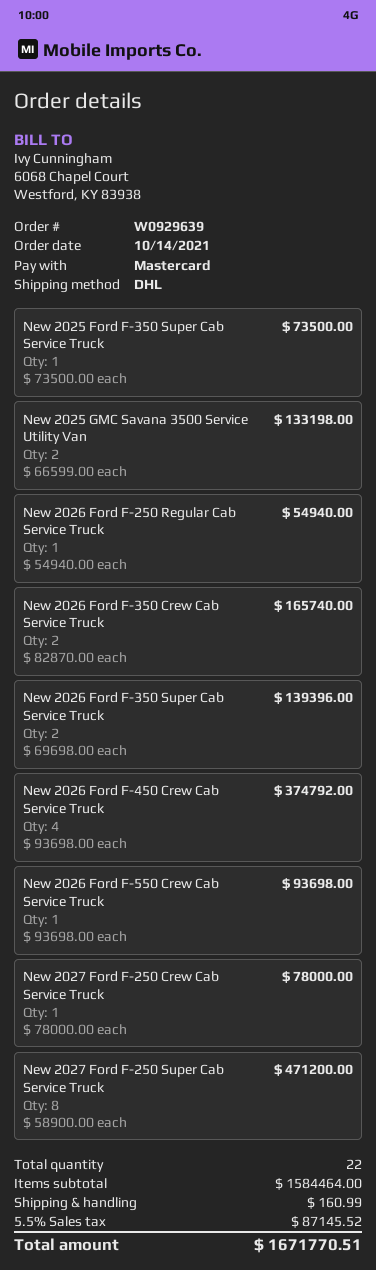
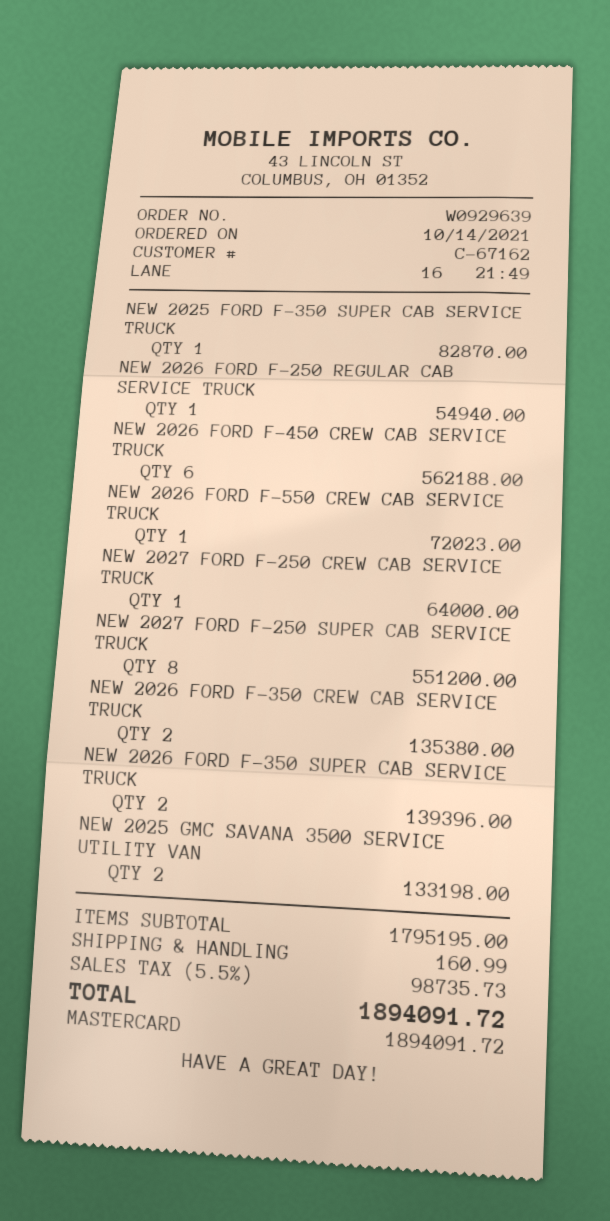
New 2025 Ford F-350 Super Cab Service Truck: 1 for 73500.00 -> 1 for 82870.00
New 2026 Ford F-350 Crew Cab Service Truck: 2 for 165740.00 -> 2 for 135380.00
New 2026 Ford F-450 Crew Cab Service Truck: 4 for 374792.00 -> 6 for 562188.00
New 2026 Ford F-550 Crew Cab Service Truck: 1 for 93698.00 -> 1 for 72023.00
New 2027 Ford F-250 Crew Cab Service Truck: 1 for 78000.00 -> 1 for 64000.00
New 2027 Ford F-250 Super Cab Service Truck: 8 for 471200.00 -> 8 for 551200.00
subtotal: 1584464.00 -> 1795195.00
tax: 5.5% = 87145.52 -> 5.5% = 98735.73
total: 1671770.51 -> 1894091.72

